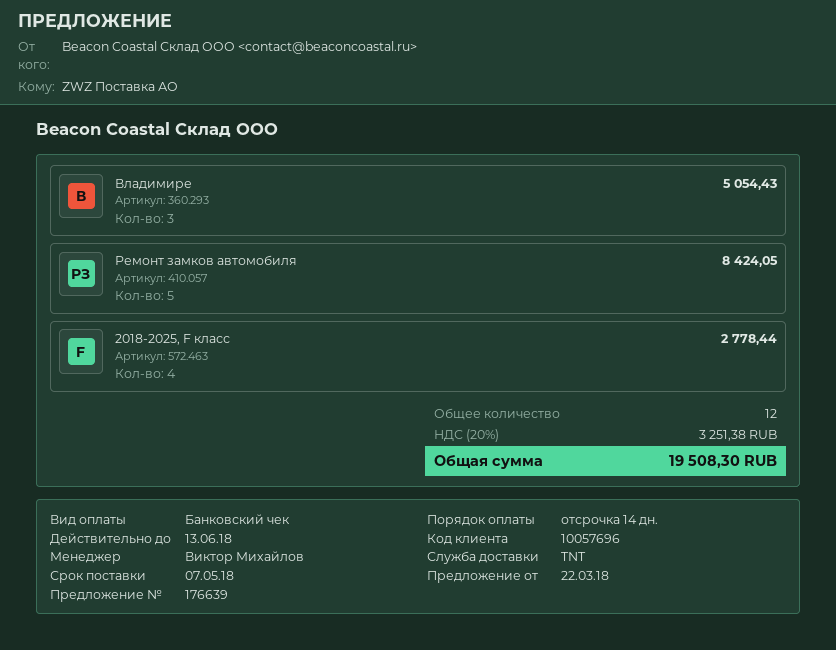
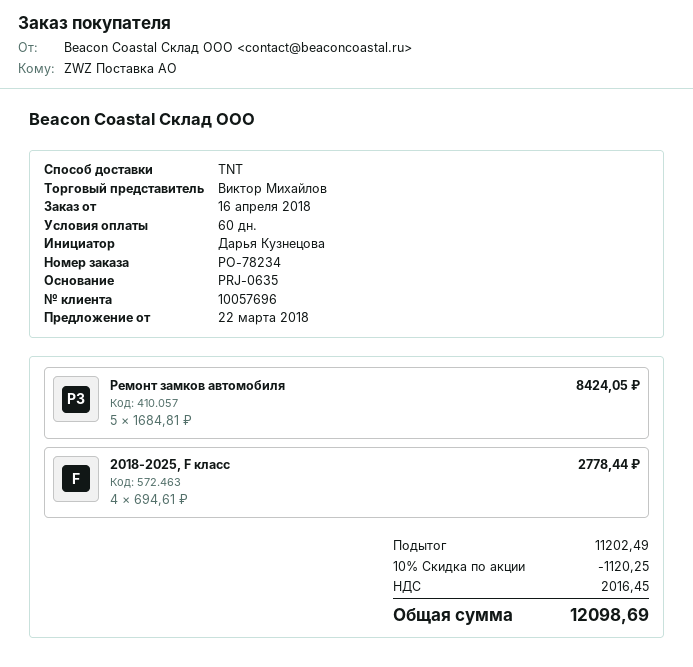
payment terms: 14 days -> 60 days
Владимире: 3 for 5054.43 -> none
discount: none -> 10% = 1120.25
tax: 3251.38 -> 2016.45
total: 19508.30 -> 12098.69

